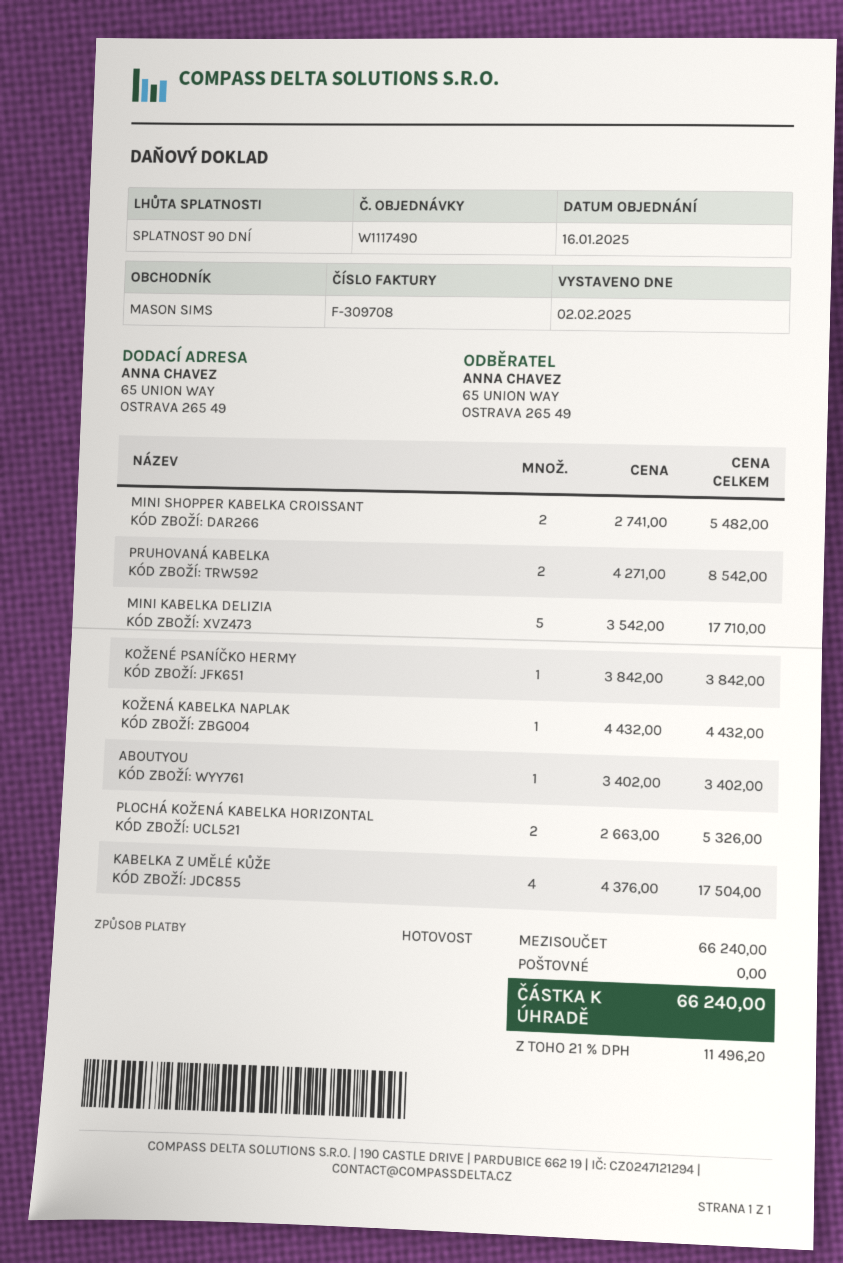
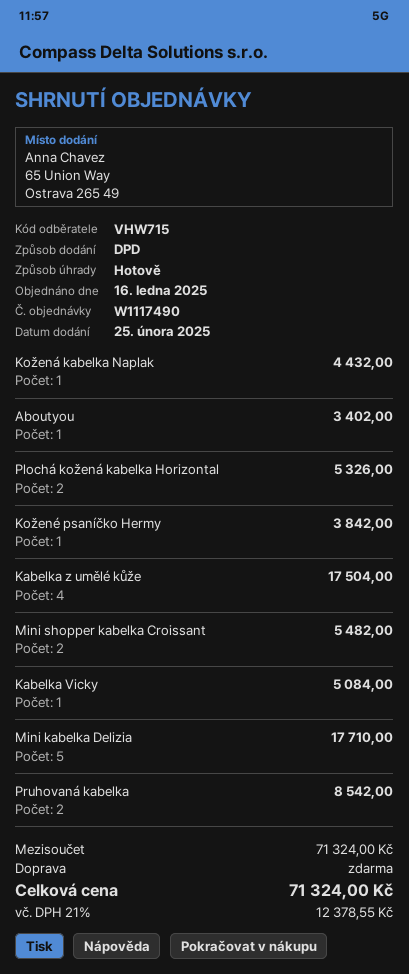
Kabelka Vicky: none -> 1 for 5084.00
subtotal: 66240.00 -> 71324.00
tax: 21% = 11496.20 -> 21% = 12378.55
total: 66240.00 -> 71324.00

